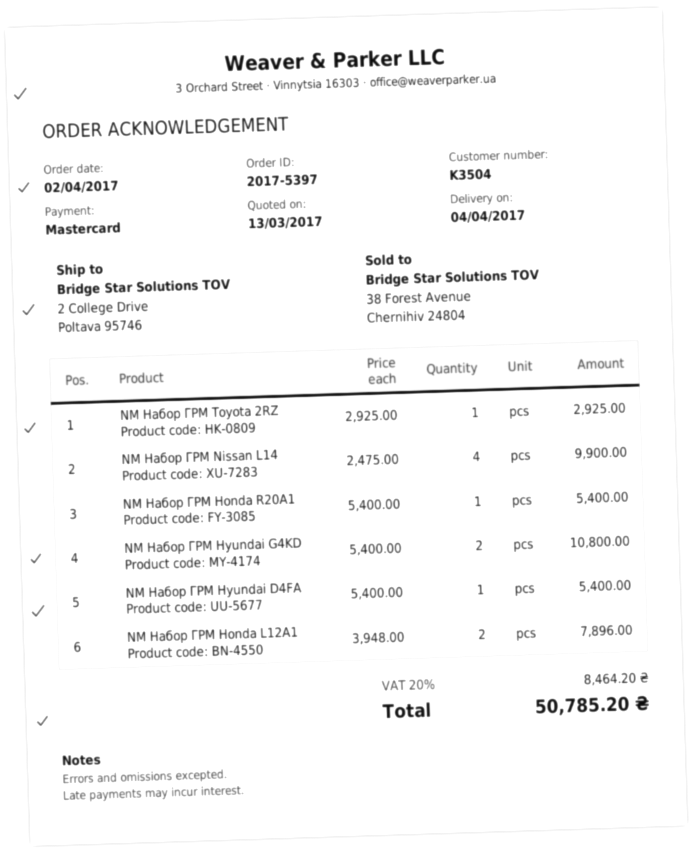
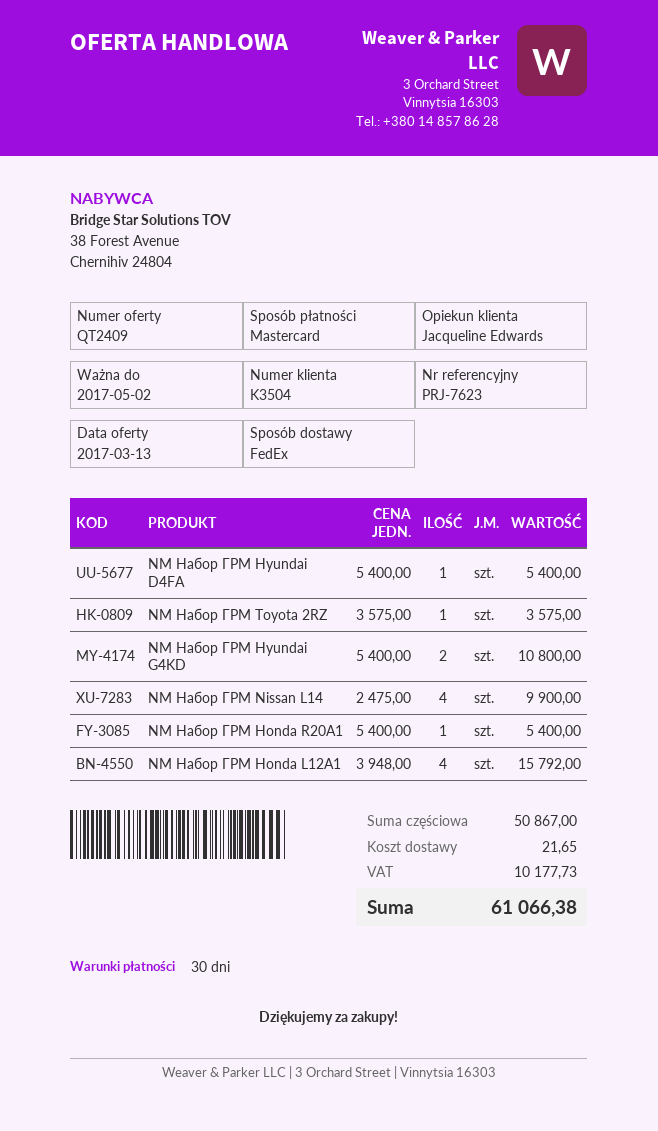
NM Набор ГРМ Toyota 2RZ: 1 x 2925.00 = 2925.00 -> 1 x 3575.00 = 3575.00
NM Набор ГРМ Honda L12A1: 2 x 3948.00 = 7896.00 -> 4 x 3948.00 = 15792.00
shipping: none -> 21.65
tax: 8464.20 -> 10177.73
total: 50785.20 -> 61066.38

